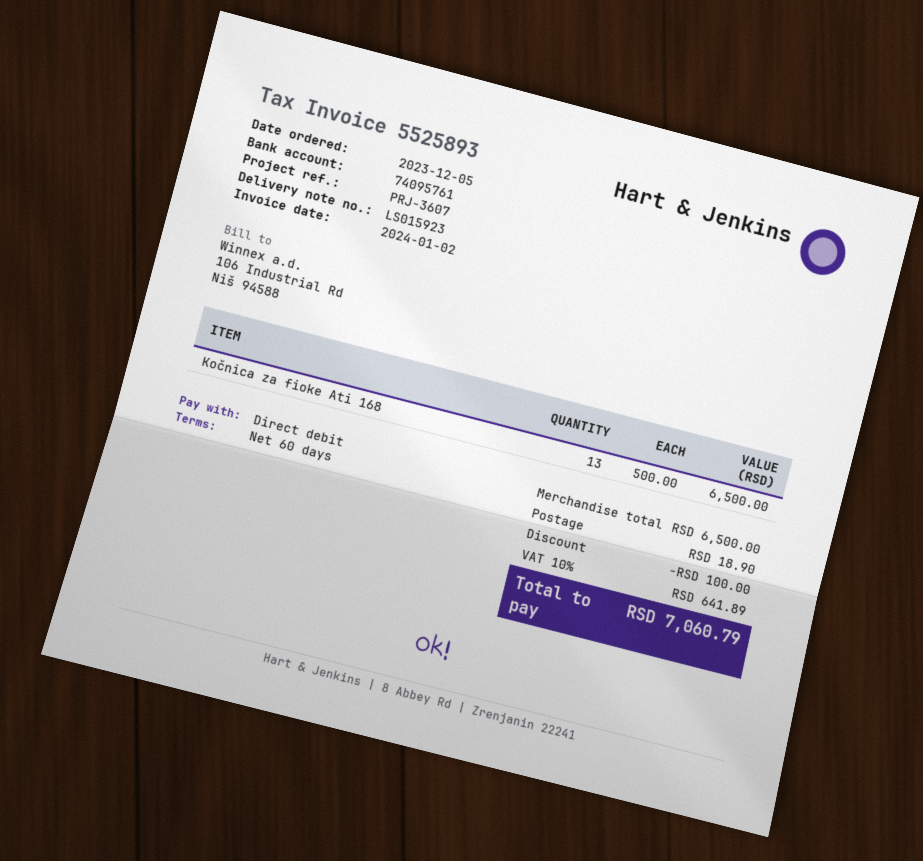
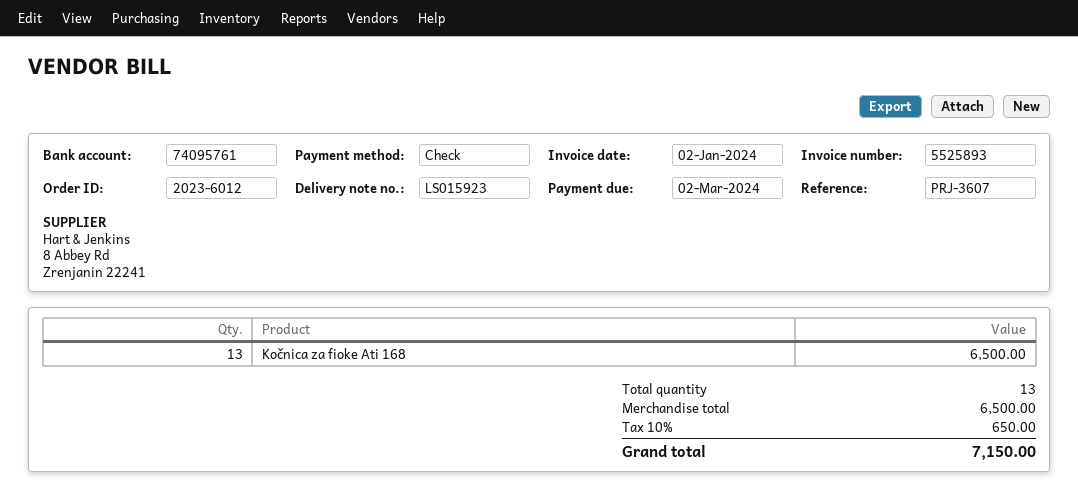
payment method: direct debit -> cheque
discount: 100.00 -> none
shipping: 18.90 -> none
tax: 10% = 641.89 -> 10% = 650.00
total: 7060.79 -> 7150.00

